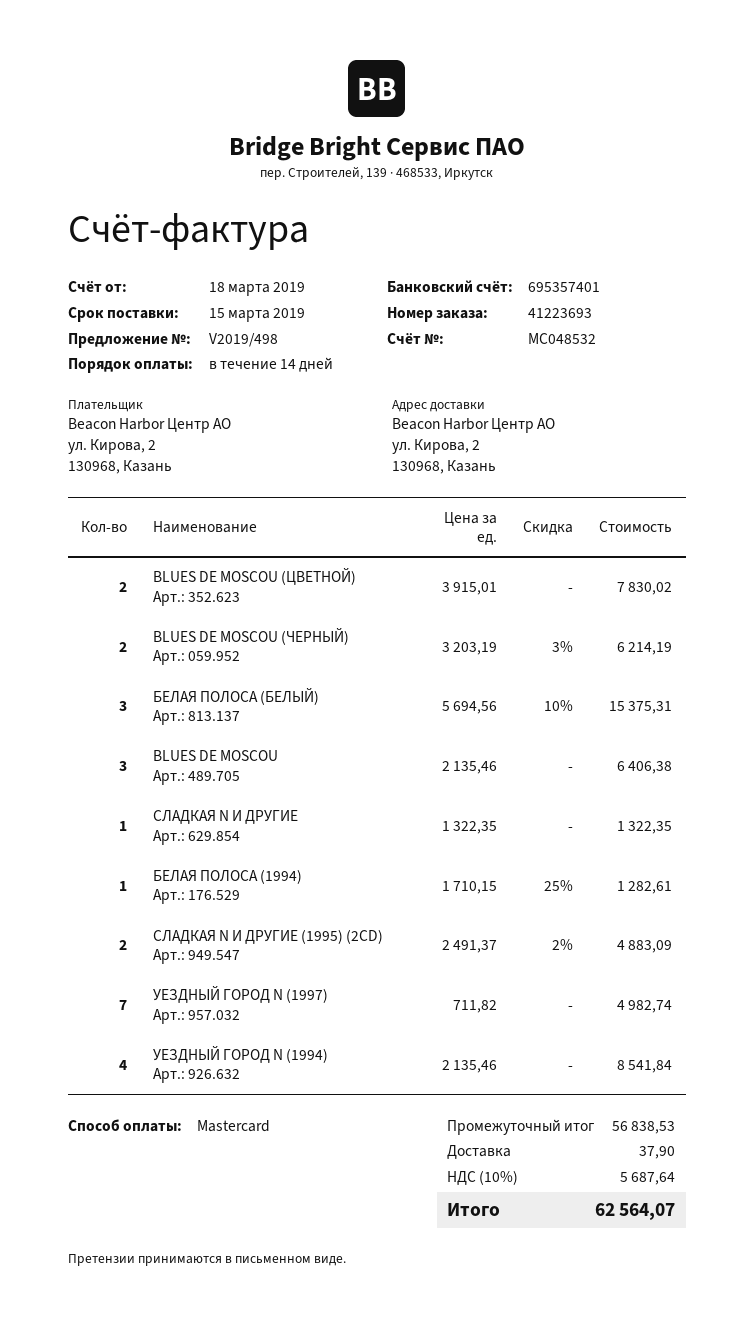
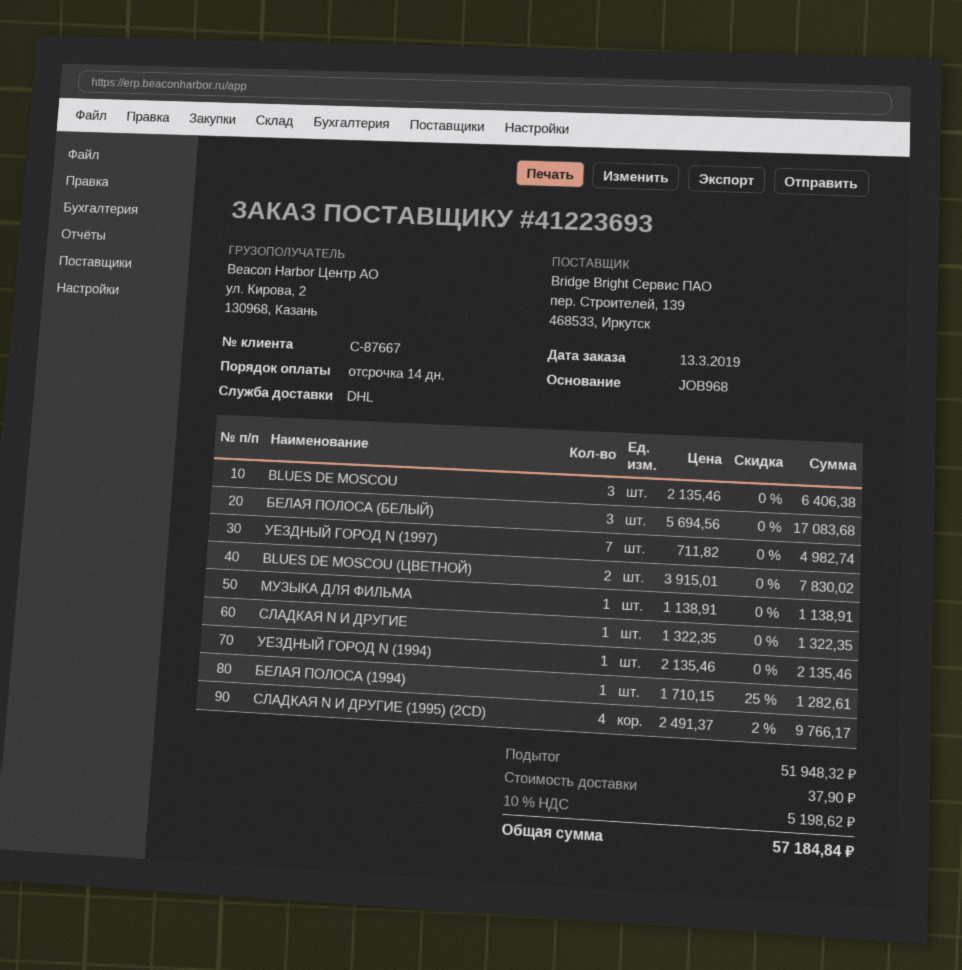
BLUES DE MOSCOU (ЧЕРНЫЙ): 2 x 3203.19 - 3% = 6214.19 -> none
БЕЛАЯ ПОЛОСА (БЕЛЫЙ): 3 x 5694.56 - 10% = 15375.31 -> 3 x 5694.56 = 17083.68
СЛАДКАЯ N И ДРУГИЕ (1995) (2CD): 2 x 2491.37 - 2% = 4883.09 -> 4 x 2491.37 - 2% = 9766.17
УЕЗДНЫЙ ГОРОД N (1994): 4 x 2135.46 = 8541.84 -> 1 x 2135.46 = 2135.46
МУЗЫКА ДЛЯ ФИЛЬМА: none -> 1 x 1138.91 = 1138.91
subtotal: 56838.53 -> 51948.32
tax: 10% = 5687.64 -> 10% = 5198.62
total: 62564.07 -> 57184.84

